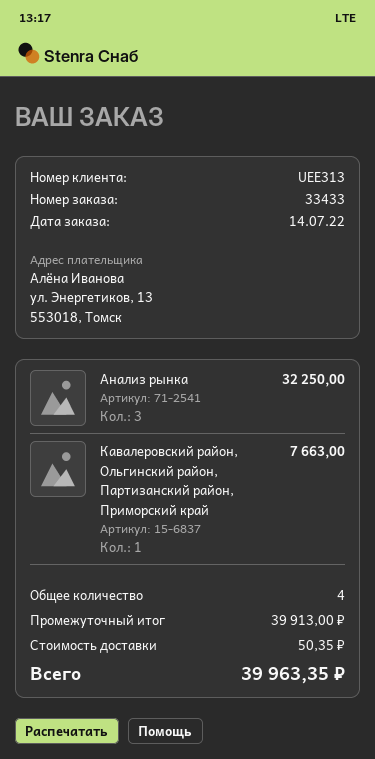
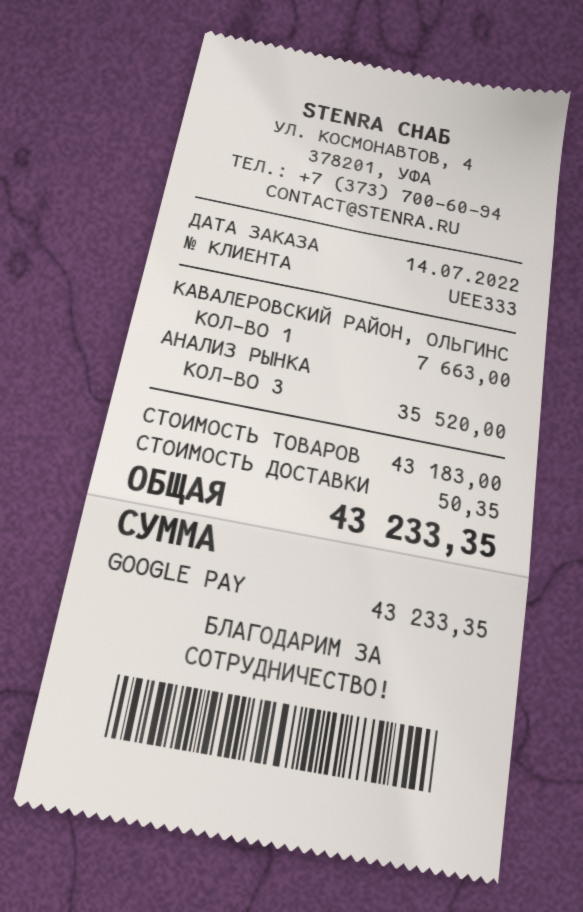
customer number: UEE313 -> UEE333
Анализ рынка: 3 for 32250.00 -> 3 for 35520.00
subtotal: 39913.00 -> 43183.00
total: 39963.35 -> 43233.35

